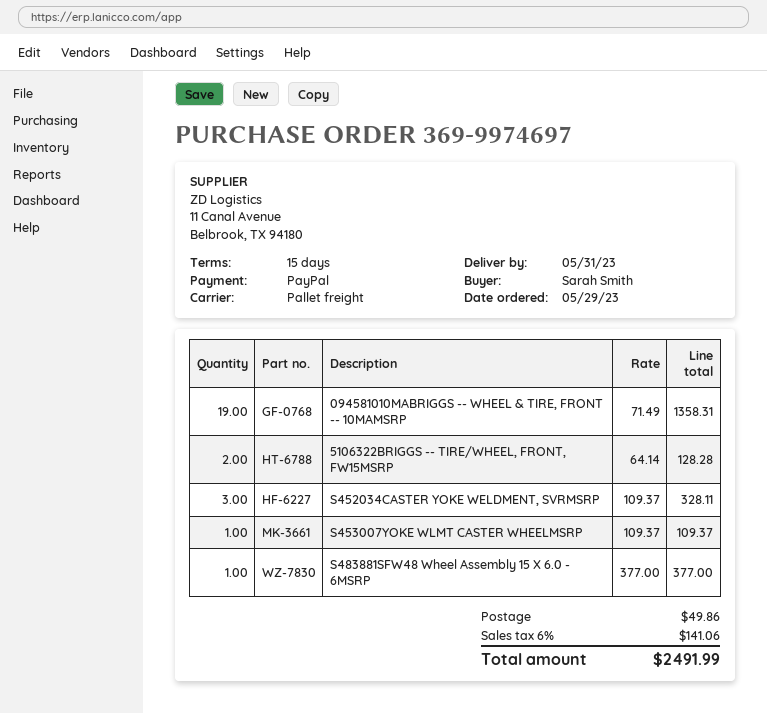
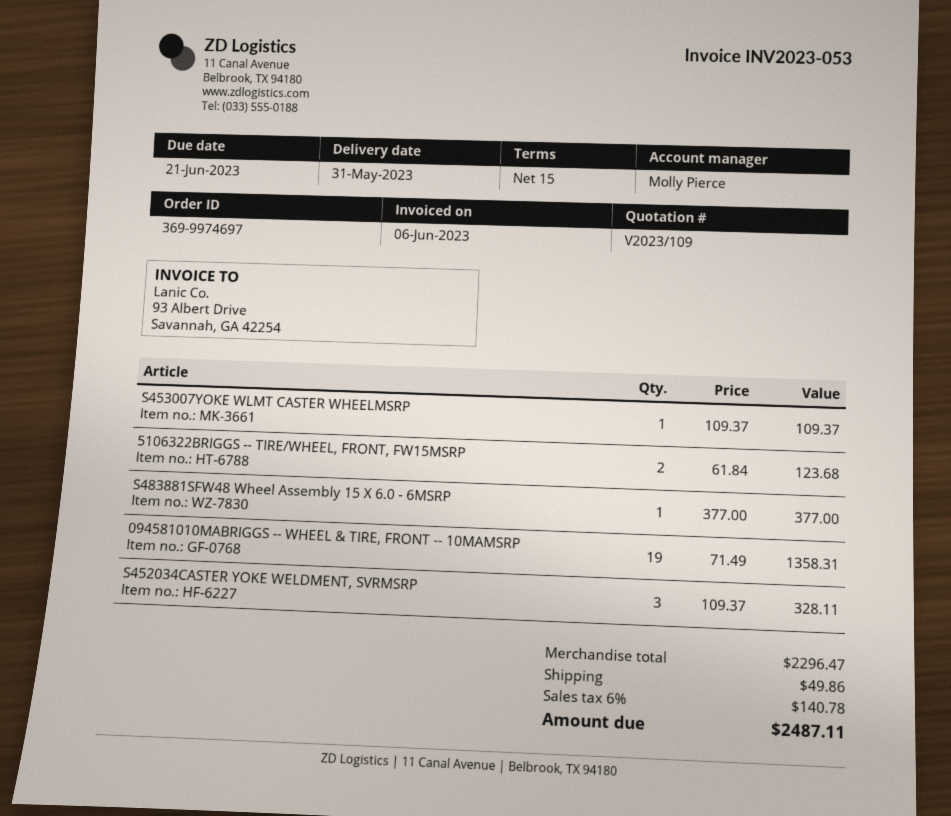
5106322BRIGGS -- TIRE/WHEEL, FRONT, FW15MSRP: 2 x 64.14 = 128.28 -> 2 x 61.84 = 123.68
tax: 6% = 141.06 -> 6% = 140.78
total: 2491.99 -> 2487.11

